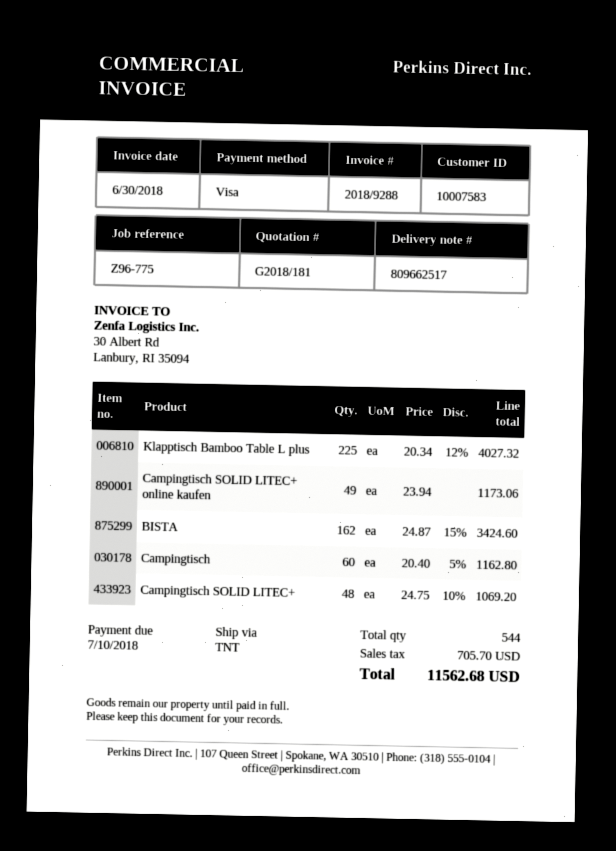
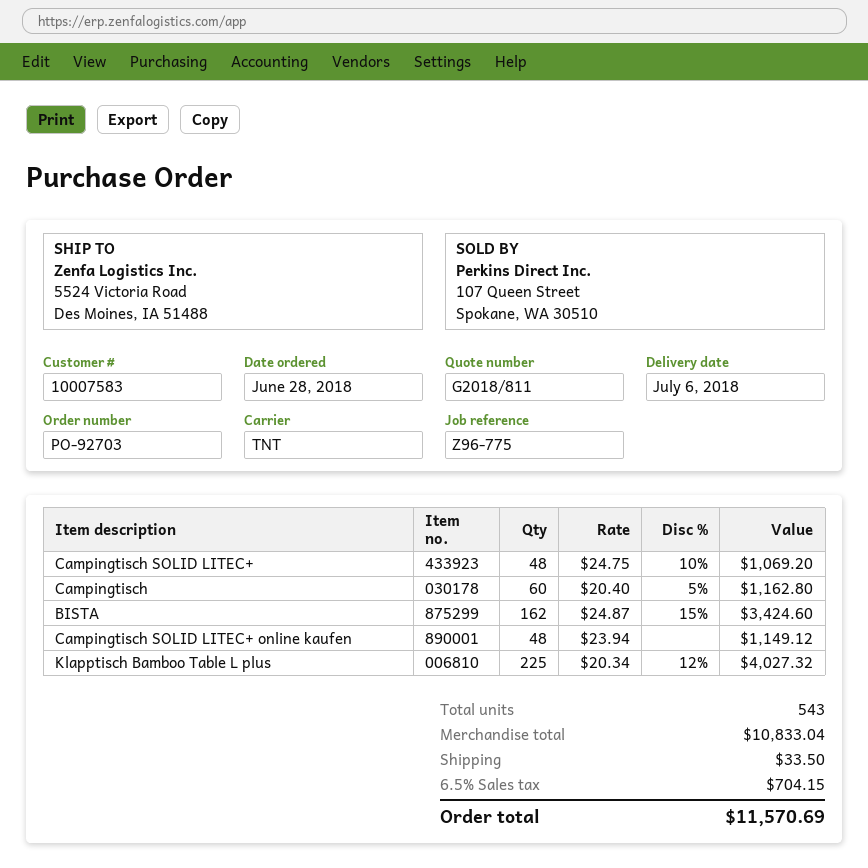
quote number: G2018/181 -> G2018/811
Campingtisch SOLID LITEC+ online kaufen: 49 x 23.94 = 1173.06 -> 48 x 23.94 = 1149.12
total quantity: 544 -> 543
shipping: none -> 33.50
tax: 705.70 -> 704.15
total: 11562.68 -> 11570.69

